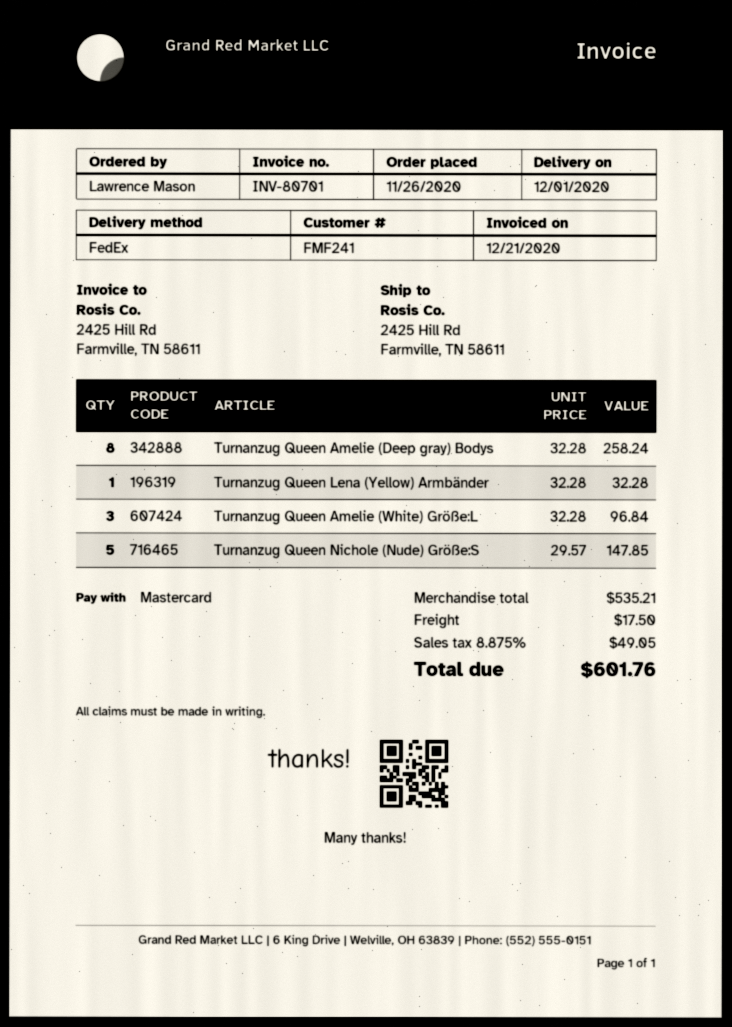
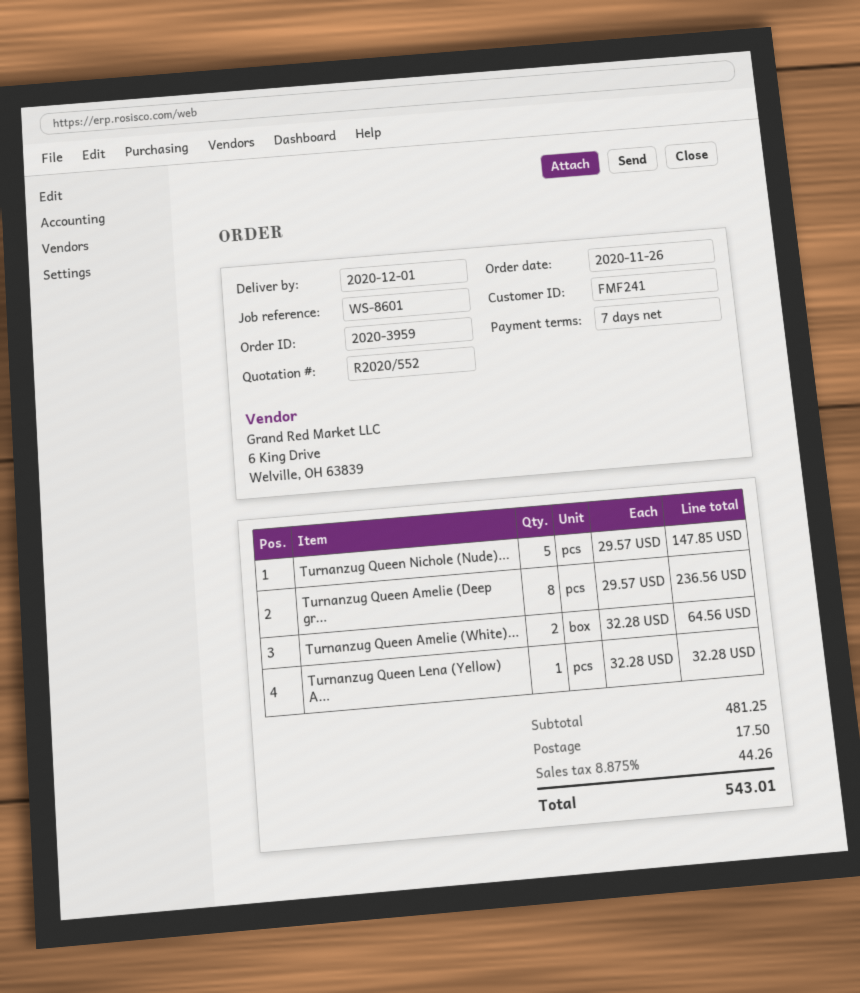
Turnanzug Queen Amelie (Deep gray) Bodys: 8 x 32.28 = 258.24 -> 8 x 29.57 = 236.56
Turnanzug Queen Amelie (White) Größe:L: 3 x 32.28 = 96.84 -> 2 x 32.28 = 64.56
subtotal: 535.21 -> 481.25
tax: 8.875% = 49.05 -> 8.875% = 44.26
total: 601.76 -> 543.01

